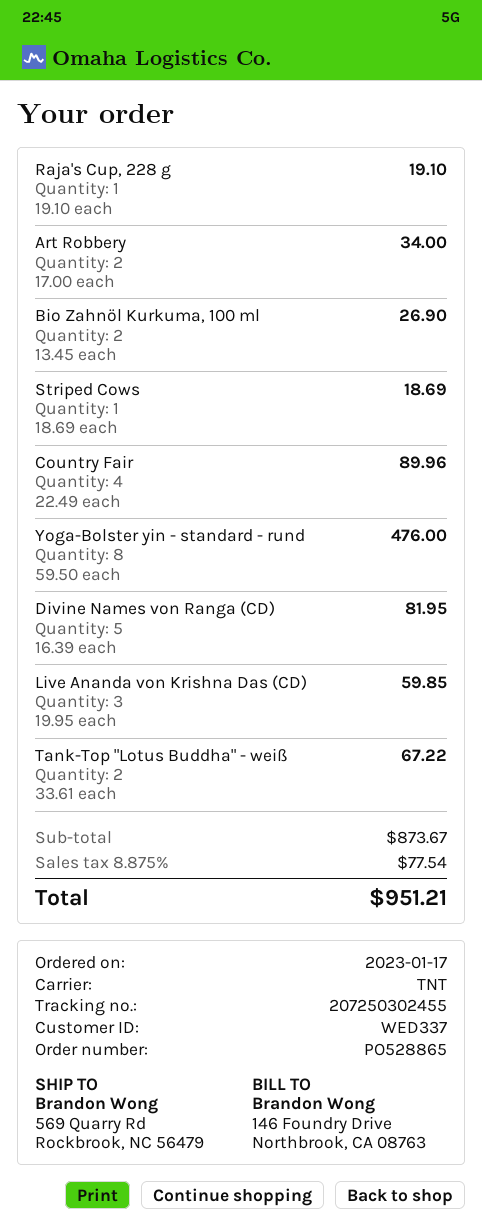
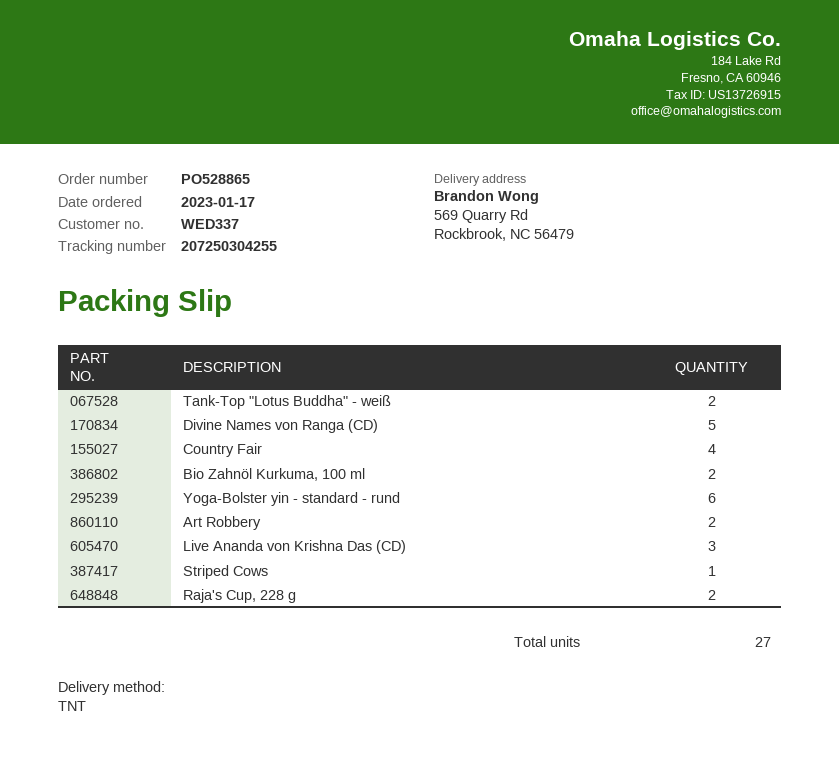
tracking number: 207250302455 -> 207250304255
Raja's Cup, 228 g: 1 -> 2
Yoga-Bolster yin - standard - rund: 8 -> 6

